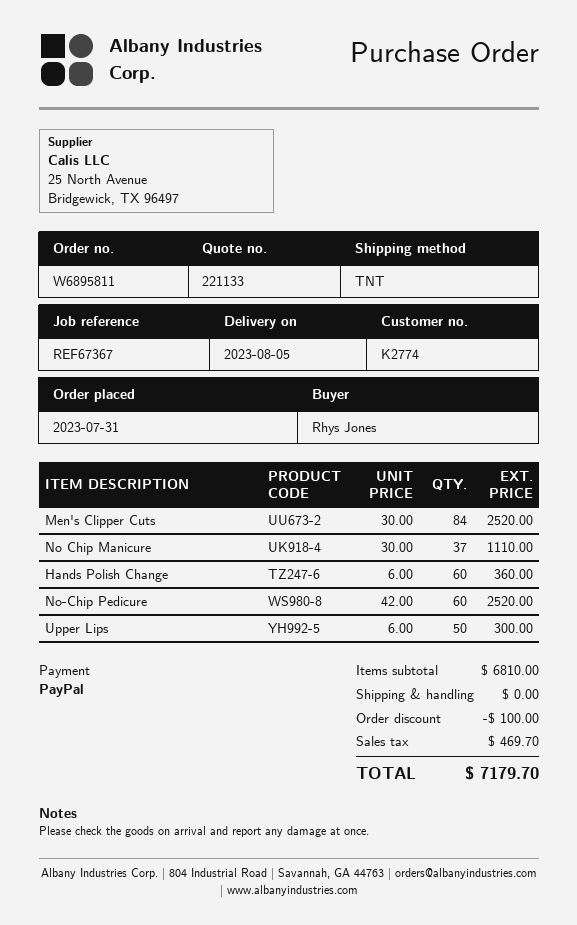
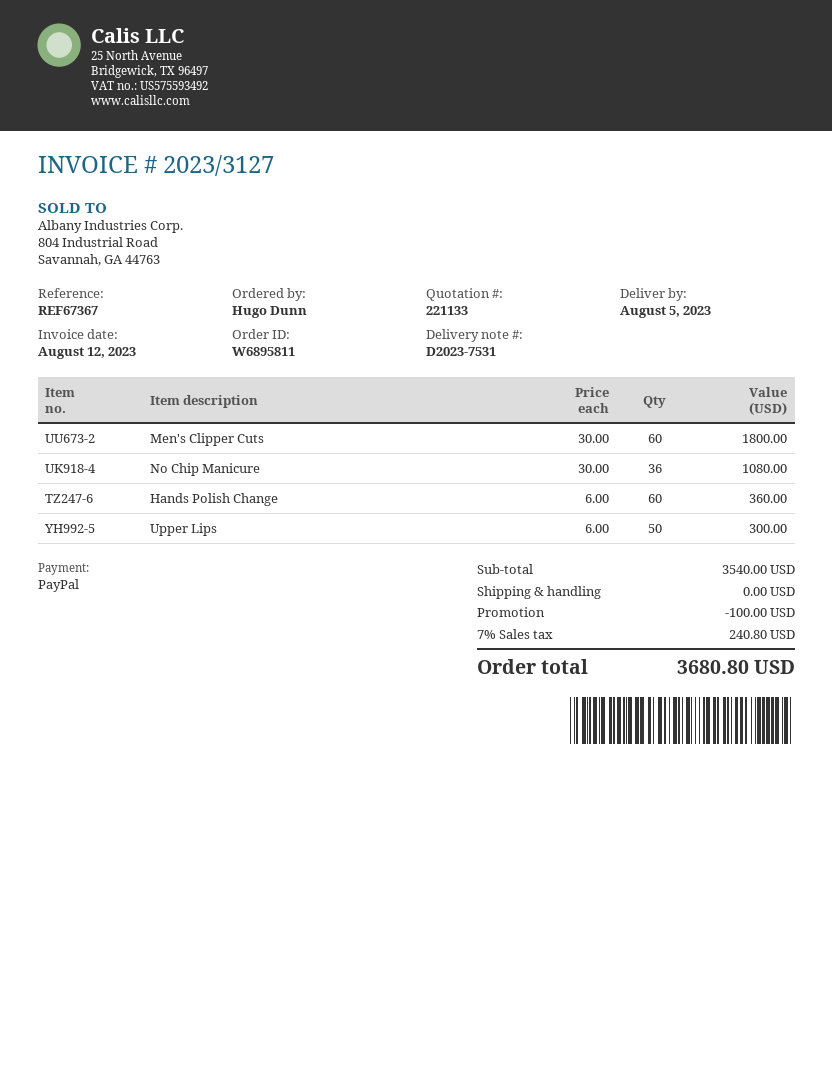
ordered by: Rhys Jones -> Hugo Dunn
Men's Clipper Cuts: 84 x 30.00 = 2520.00 -> 60 x 30.00 = 1800.00
No Chip Manicure: 37 x 30.00 = 1110.00 -> 36 x 30.00 = 1080.00
No-Chip Pedicure: 60 x 42.00 = 2520.00 -> none
subtotal: 6810.00 -> 3540.00
tax: 469.70 -> 240.80
total: 7179.70 -> 3680.80

